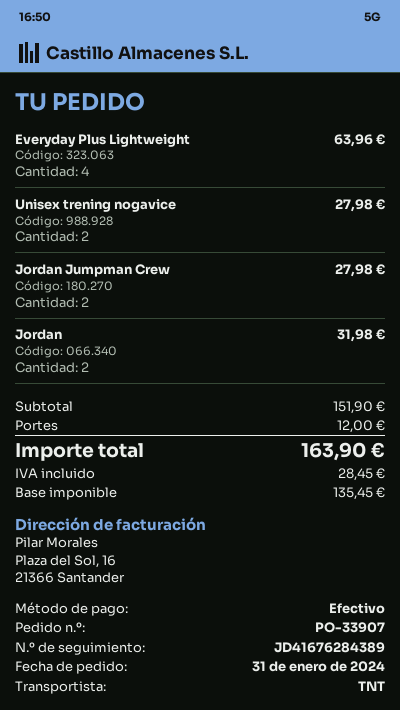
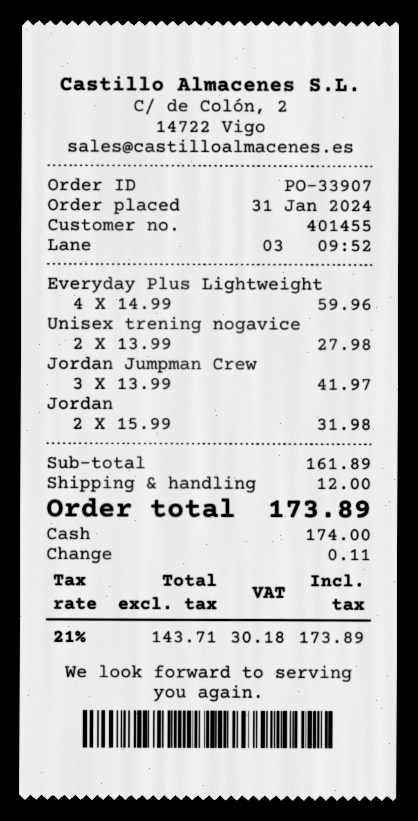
Everyday Plus Lightweight: 4 for 63.96 -> 4 for 59.96
Jordan Jumpman Crew: 2 for 27.98 -> 3 for 41.97
subtotal: 151.90 -> 161.89
net: 135.45 -> 143.71
tax: 28.45 -> 30.18
total: 163.90 -> 173.89

